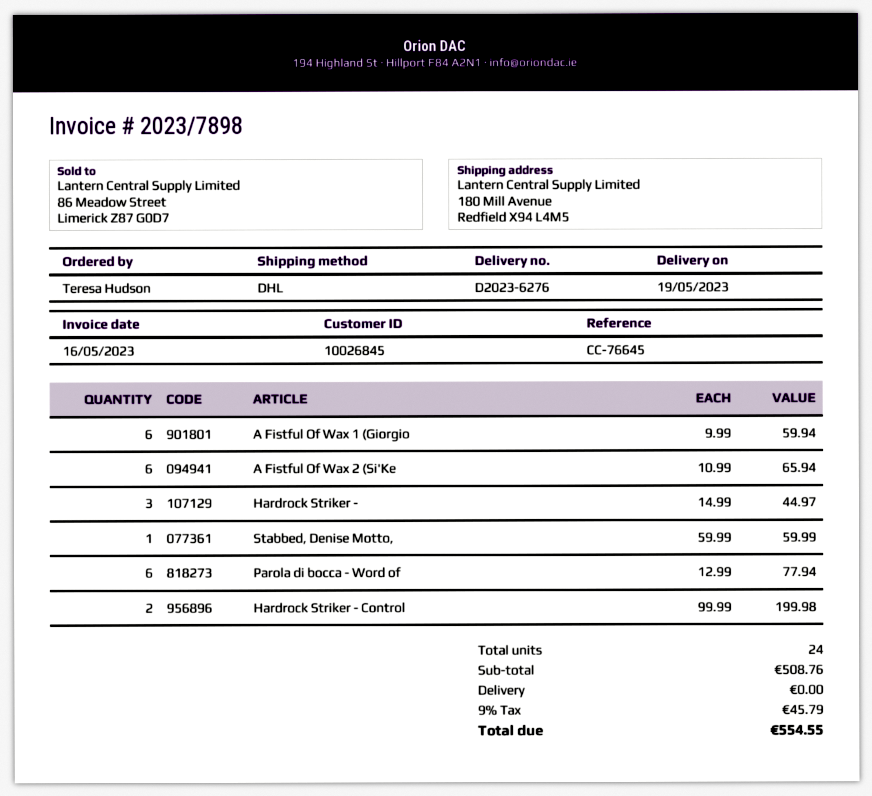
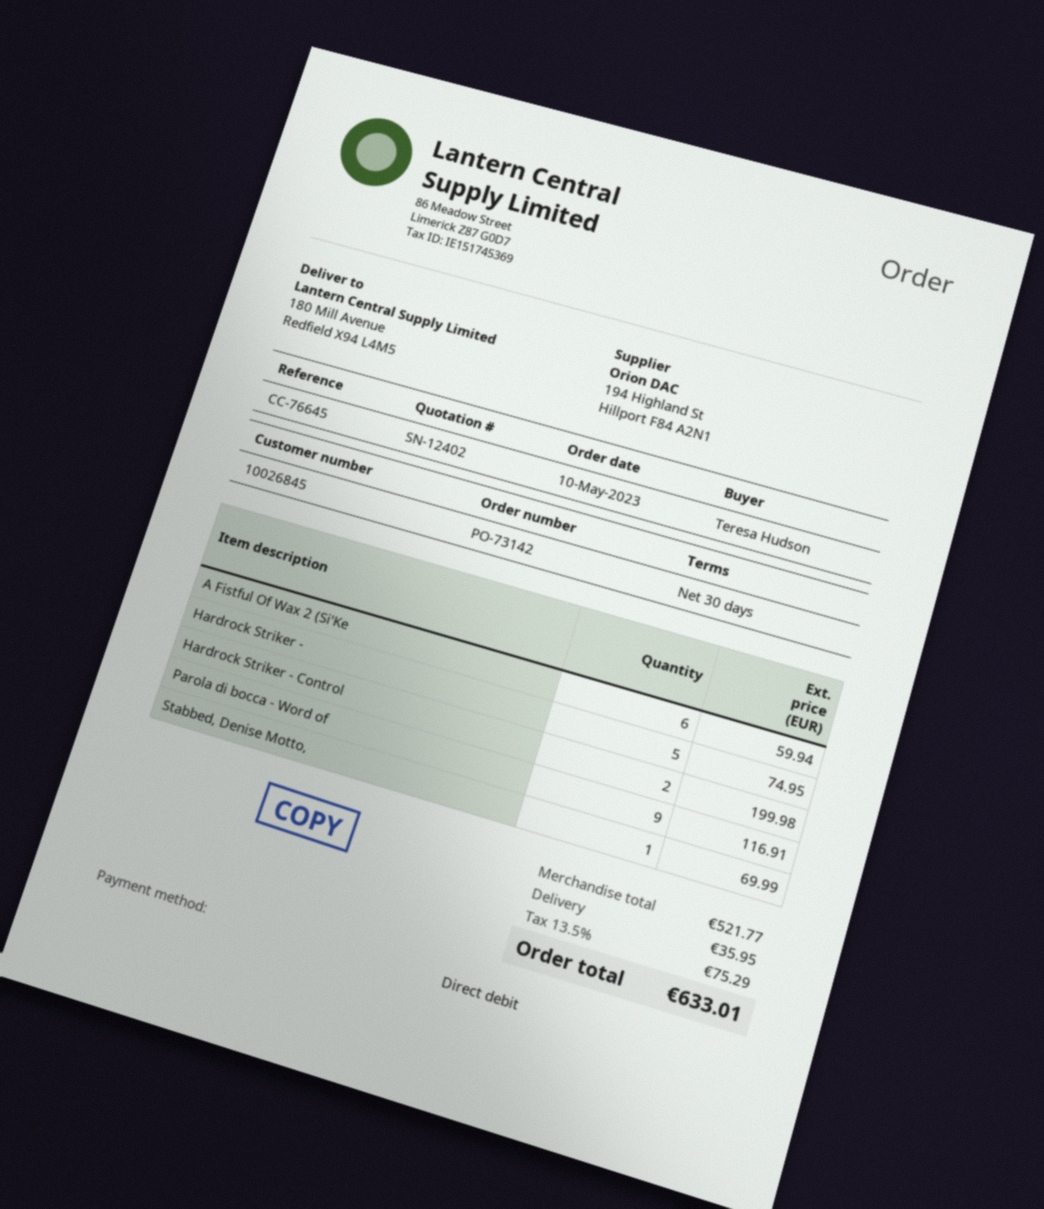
A Fistful Of Wax 1 (Giorgio: 6 for 59.94 -> none
A Fistful Of Wax 2 (Si'Ke: 6 for 65.94 -> 6 for 59.94
Hardrock Striker -: 3 for 44.97 -> 5 for 74.95
Stabbed, Denise Motto,: 1 for 59.99 -> 1 for 69.99
Parola di bocca - Word of: 6 for 77.94 -> 9 for 116.91
subtotal: 508.76 -> 521.77
shipping: 0.00 -> 35.95
tax: 9% = 45.79 -> 13.5% = 75.29
total: 554.55 -> 633.01

